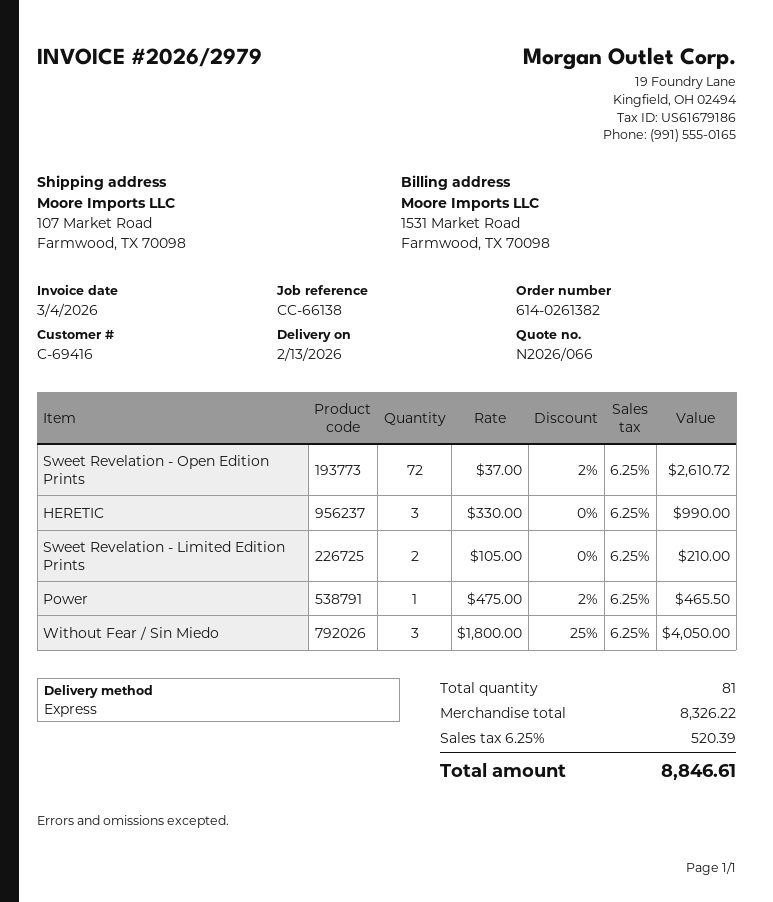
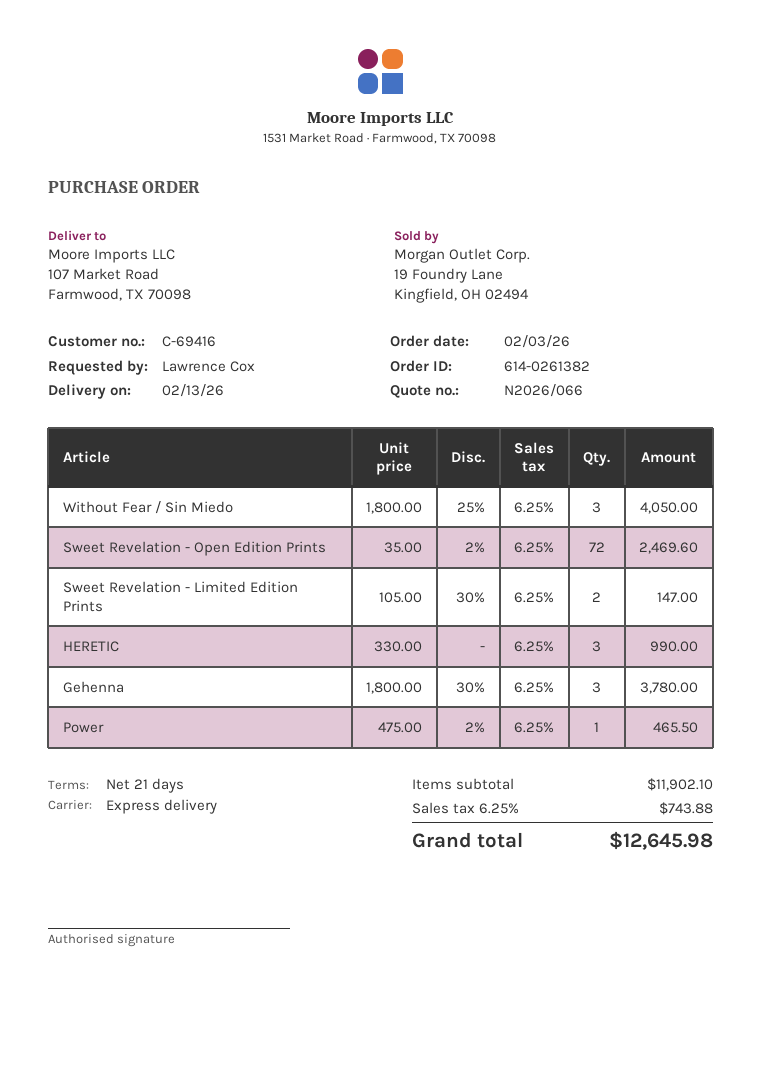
Sweet Revelation - Open Edition Prints: 72 x 37.00 - 2% = 2610.72 -> 72 x 35.00 - 2% = 2469.60
Sweet Revelation - Limited Edition Prints: 2 x 105.00 = 210.00 -> 2 x 105.00 - 30% = 147.00
Gehenna: none -> 3 x 1800.00 - 30% = 3780.00
subtotal: 8326.22 -> 11902.10
tax: 6.25% = 520.39 -> 6.25% = 743.88
total: 8846.61 -> 12645.98

